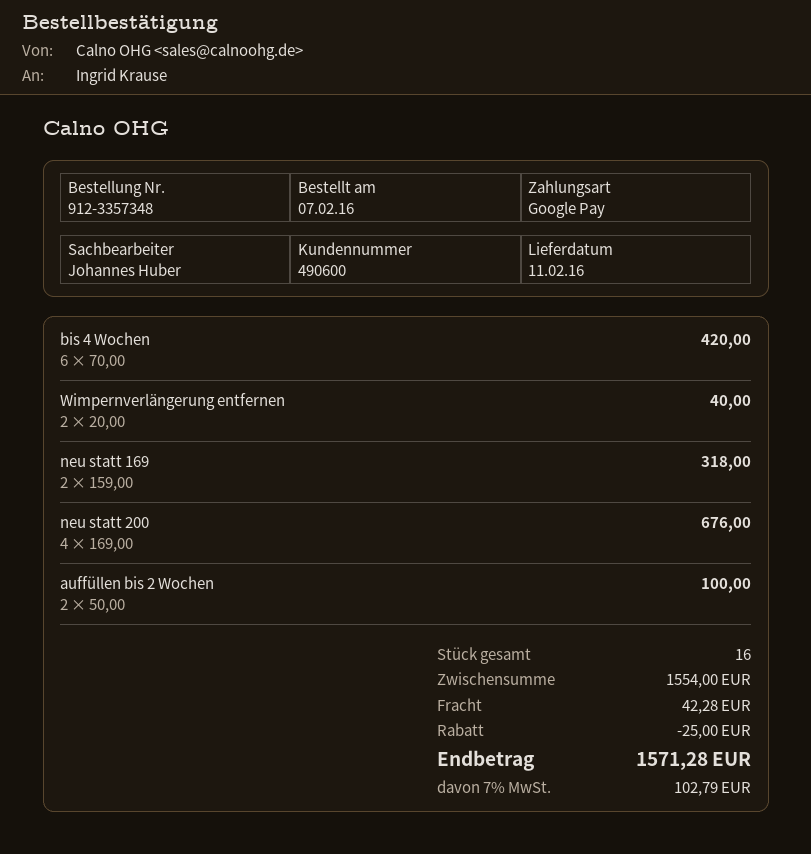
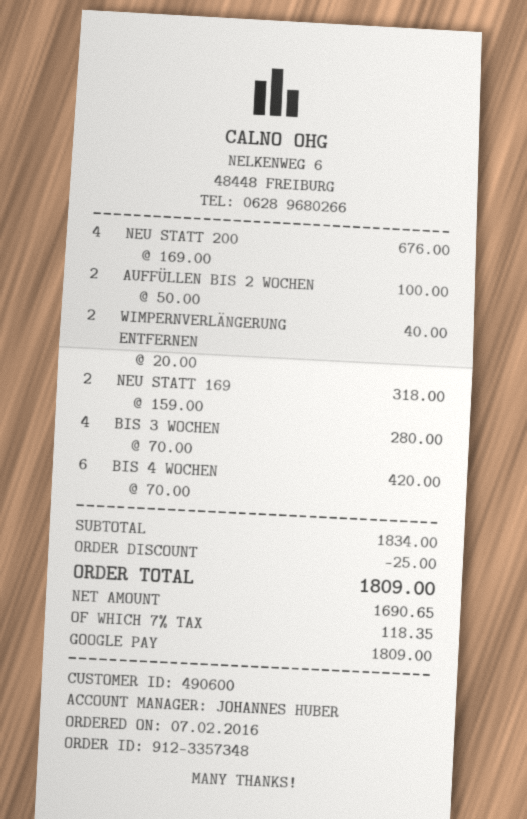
BIS 3 WOCHEN: none -> 4 x 70.00 = 280.00
subtotal: 1554.00 -> 1834.00
shipping: 42.28 -> none
tax: 7% = 102.79 -> 7% = 118.35
total: 1571.28 -> 1809.00

